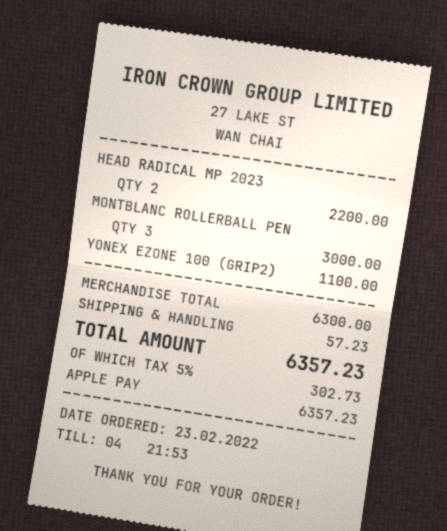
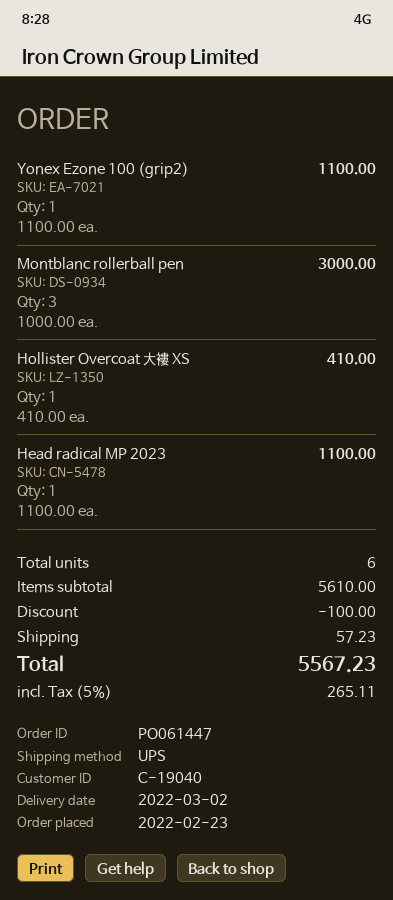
HEAD RADICAL MP 2023: 2 for 2200.00 -> 1 for 1100.00
Hollister Overcoat 大褸 XS: none -> 1 for 410.00
subtotal: 6300.00 -> 5610.00
discount: none -> 100.00
tax: 5% = 302.73 -> 5% = 265.11
total: 6357.23 -> 5567.23

